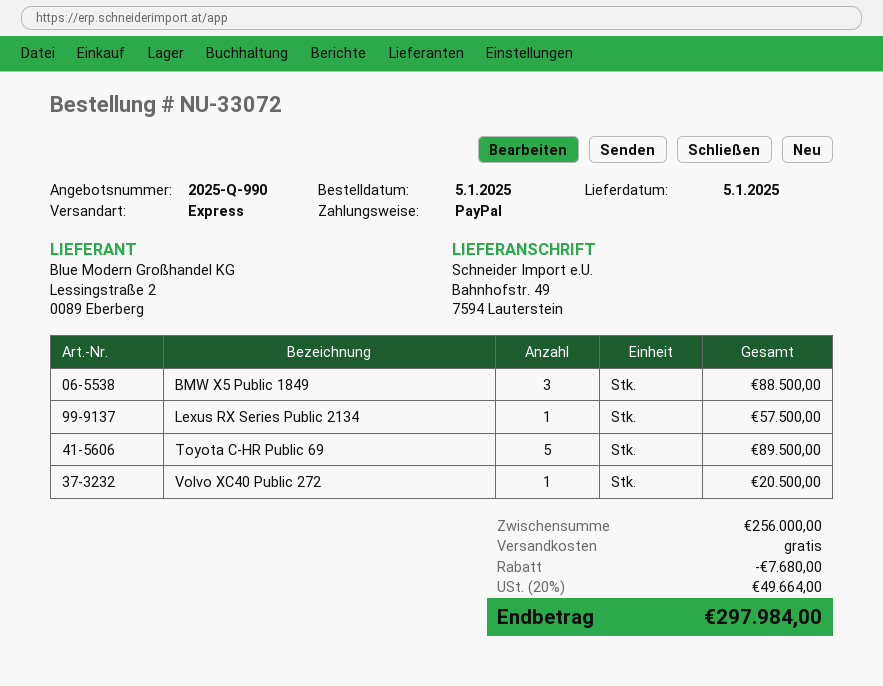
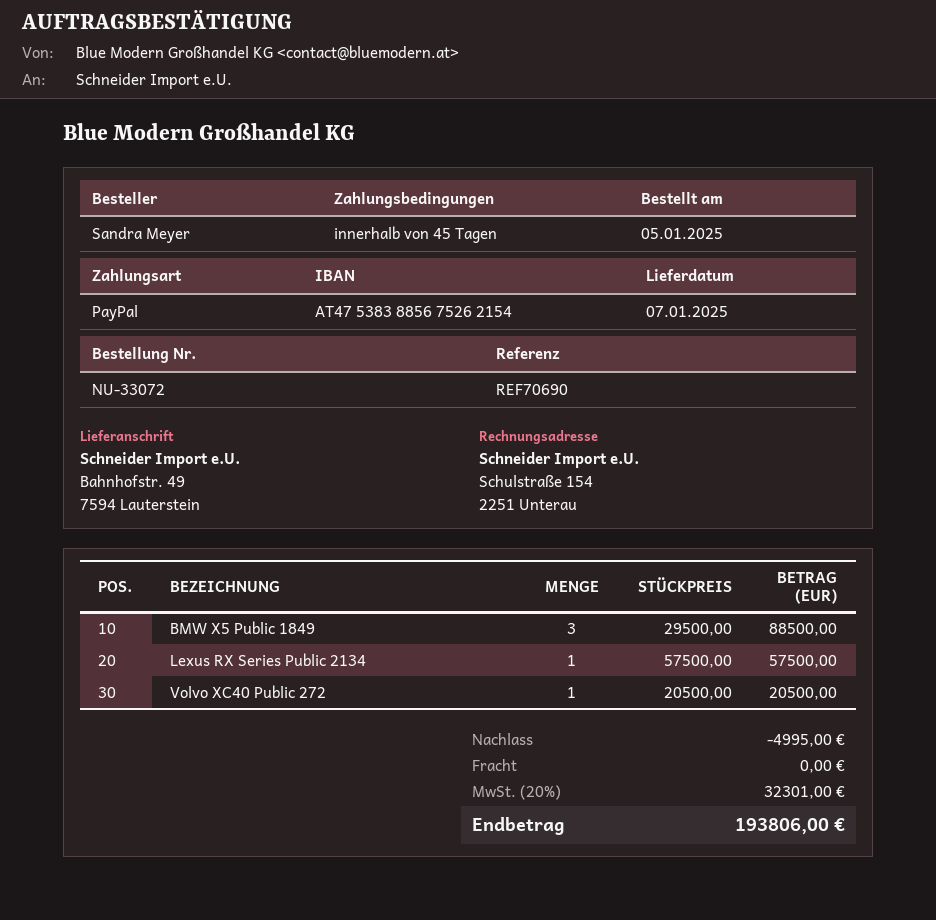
delivery date: 2025-01-05 -> 2025-01-07
Toyota C-HR Public 69: 5 for 89500.00 -> none
discount: 7680.00 -> 4995.00
tax: 20% = 49664.00 -> 20% = 32301.00
total: 297984.00 -> 193806.00

